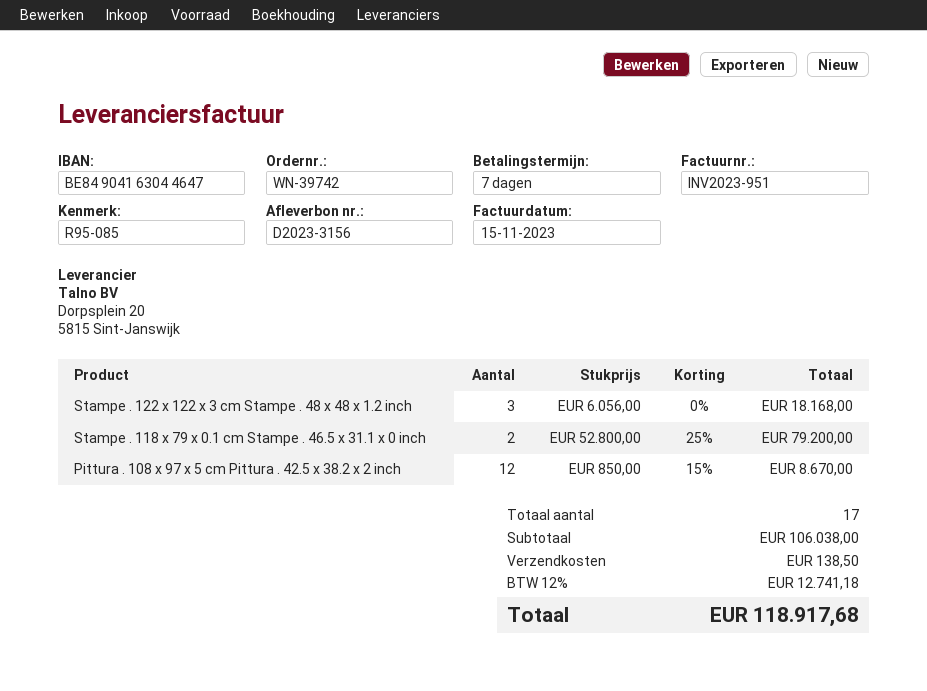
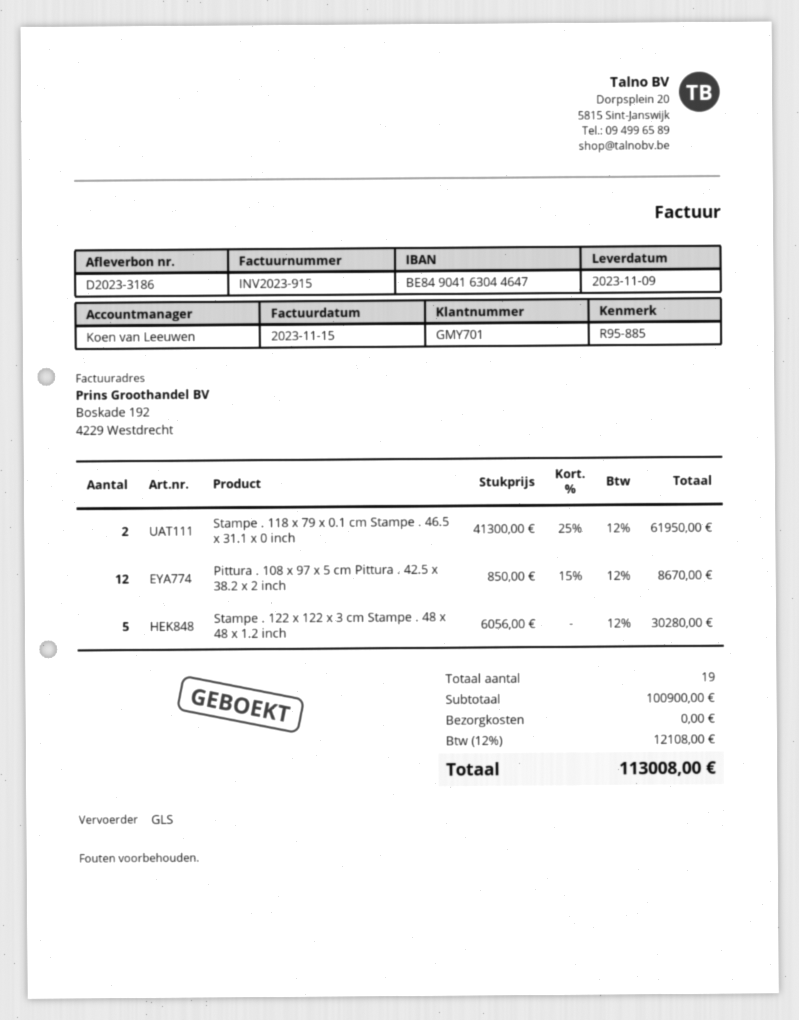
delivery note number: D2023-3156 -> D2023-3186
invoice number: INV2023-951 -> INV2023-915
reference: R95-085 -> R95-885
Stampe . 122 x 122 x 3 cm Stampe . 48 x 48 x 1.2 inch: 3 x 6056.00 = 18168.00 -> 5 x 6056.00 = 30280.00
Stampe . 118 x 79 x 0.1 cm Stampe . 46.5 x 31.1 x 0 inch: 2 x 52800.00 - 25% = 79200.00 -> 2 x 41300.00 - 25% = 61950.00
total quantity: 17 -> 19
subtotal: 106038.00 -> 100900.00
shipping: 138.50 -> 0.00
tax: 12% = 12741.18 -> 12% = 12108.00
total: 118917.68 -> 113008.00

